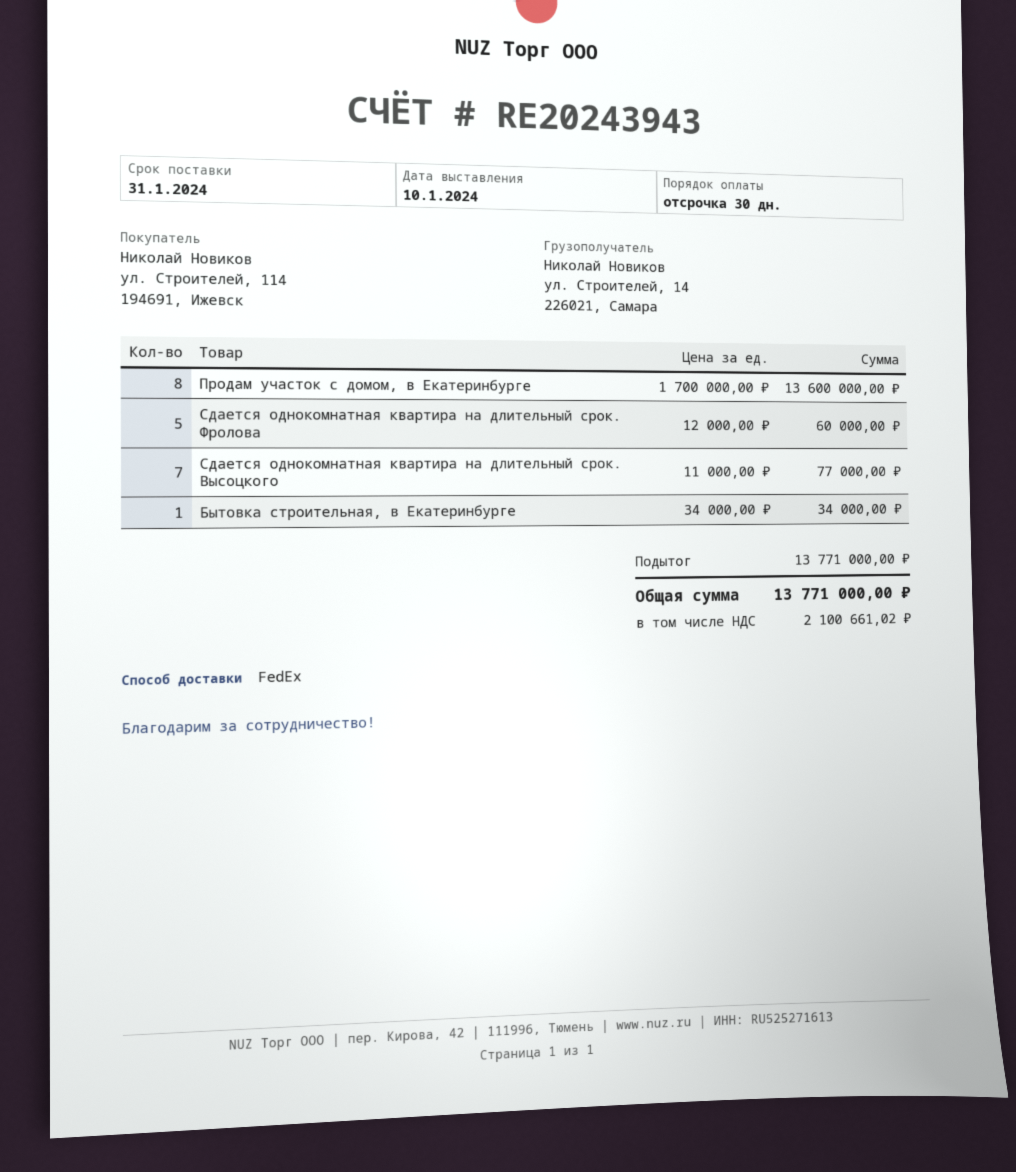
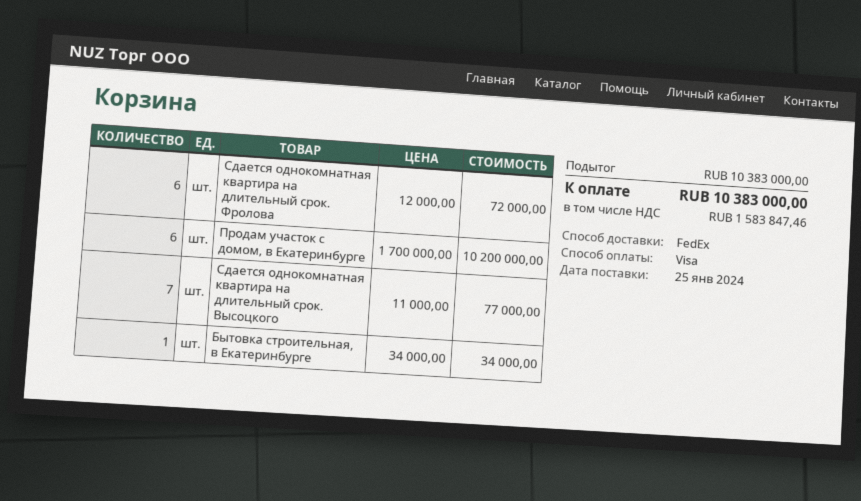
delivery date: 2024-01-31 -> 2024-01-25
Продам участок с домом, в Екатеринбурге: 8 x 1700000.00 = 13600000.00 -> 6 x 1700000.00 = 10200000.00
Сдается однокомнатная квартира на длительный срок. Фролова: 5 x 12000.00 = 60000.00 -> 6 x 12000.00 = 72000.00
subtotal: 13771000.00 -> 10383000.00
tax: 2100661.02 -> 1583847.46
total: 13771000.00 -> 10383000.00

